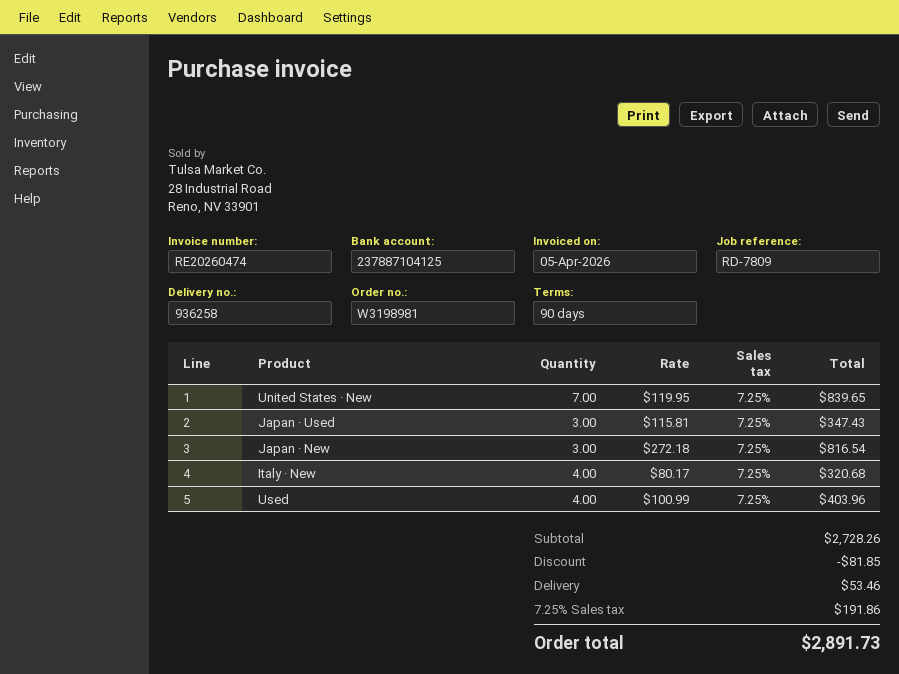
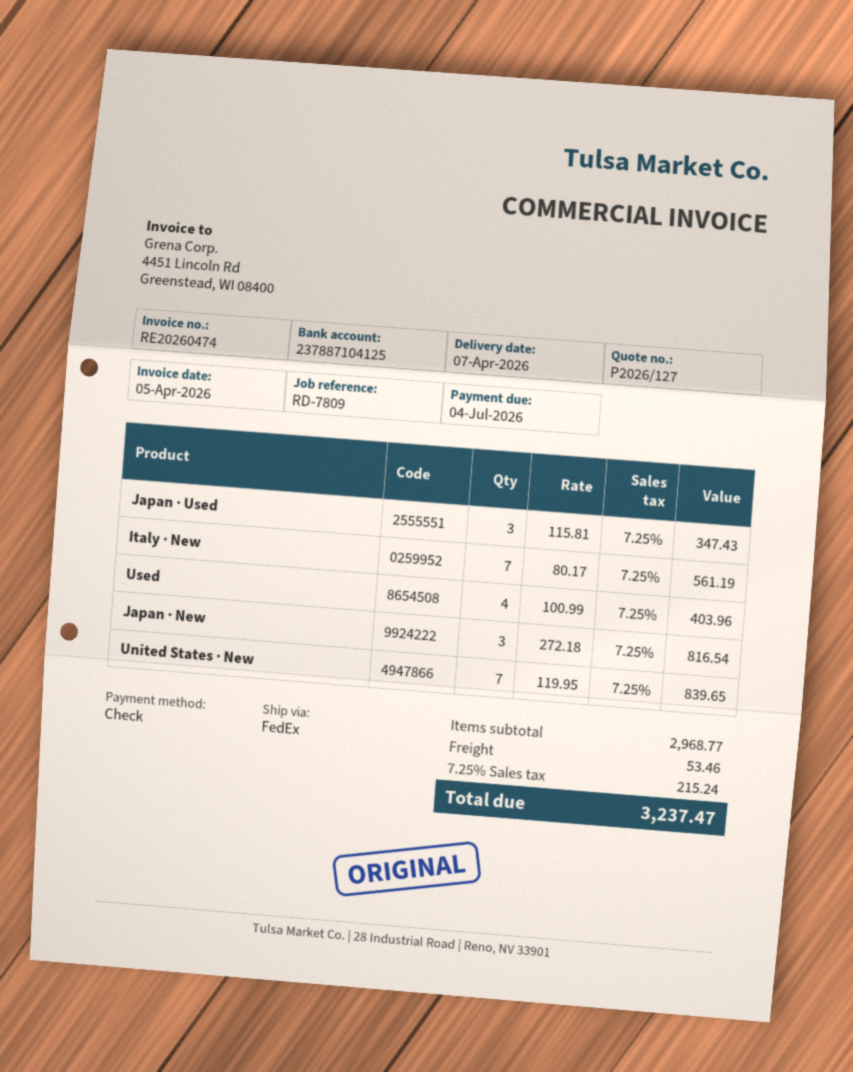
Italy · New: 4 x 80.17 = 320.68 -> 7 x 80.17 = 561.19
subtotal: 2728.26 -> 2968.77
discount: 81.85 -> none
tax: 7.25% = 191.86 -> 7.25% = 215.24
total: 2891.73 -> 3237.47

